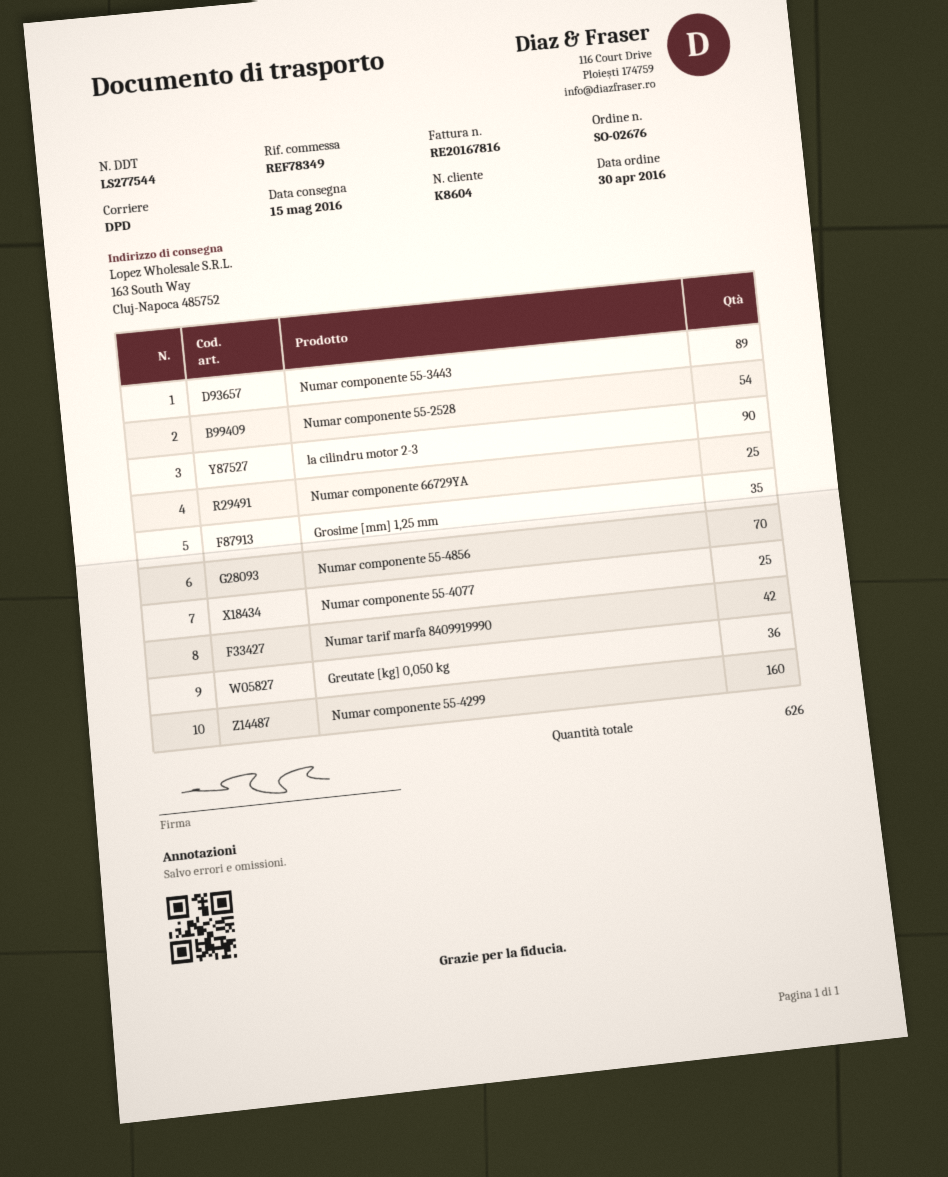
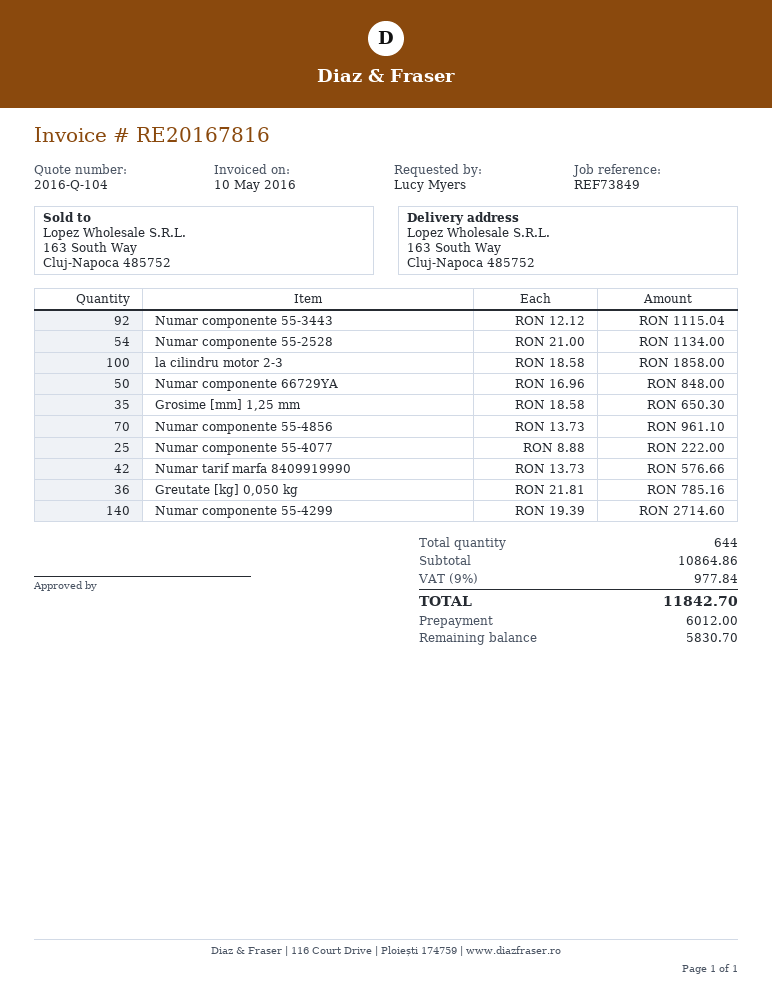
reference: REF78349 -> REF73849
Numar componente 55-3443: 89 -> 92
la cilindru motor 2-3: 90 -> 100
Numar componente 66729YA: 25 -> 50
Numar componente 55-4299: 160 -> 140
total quantity: 626 -> 644

